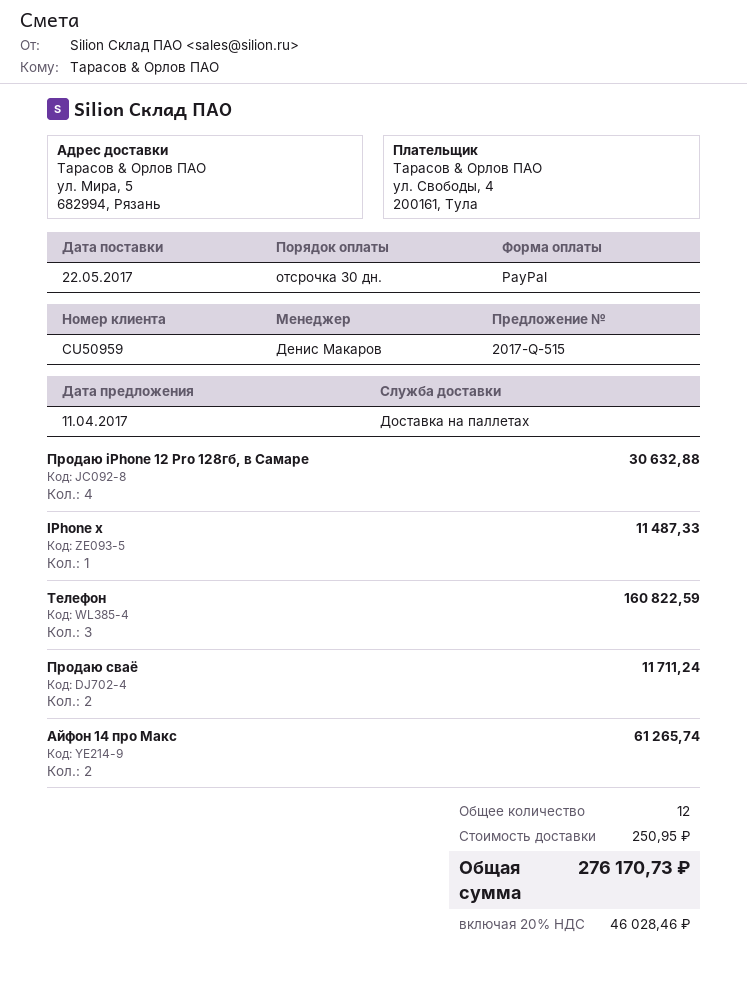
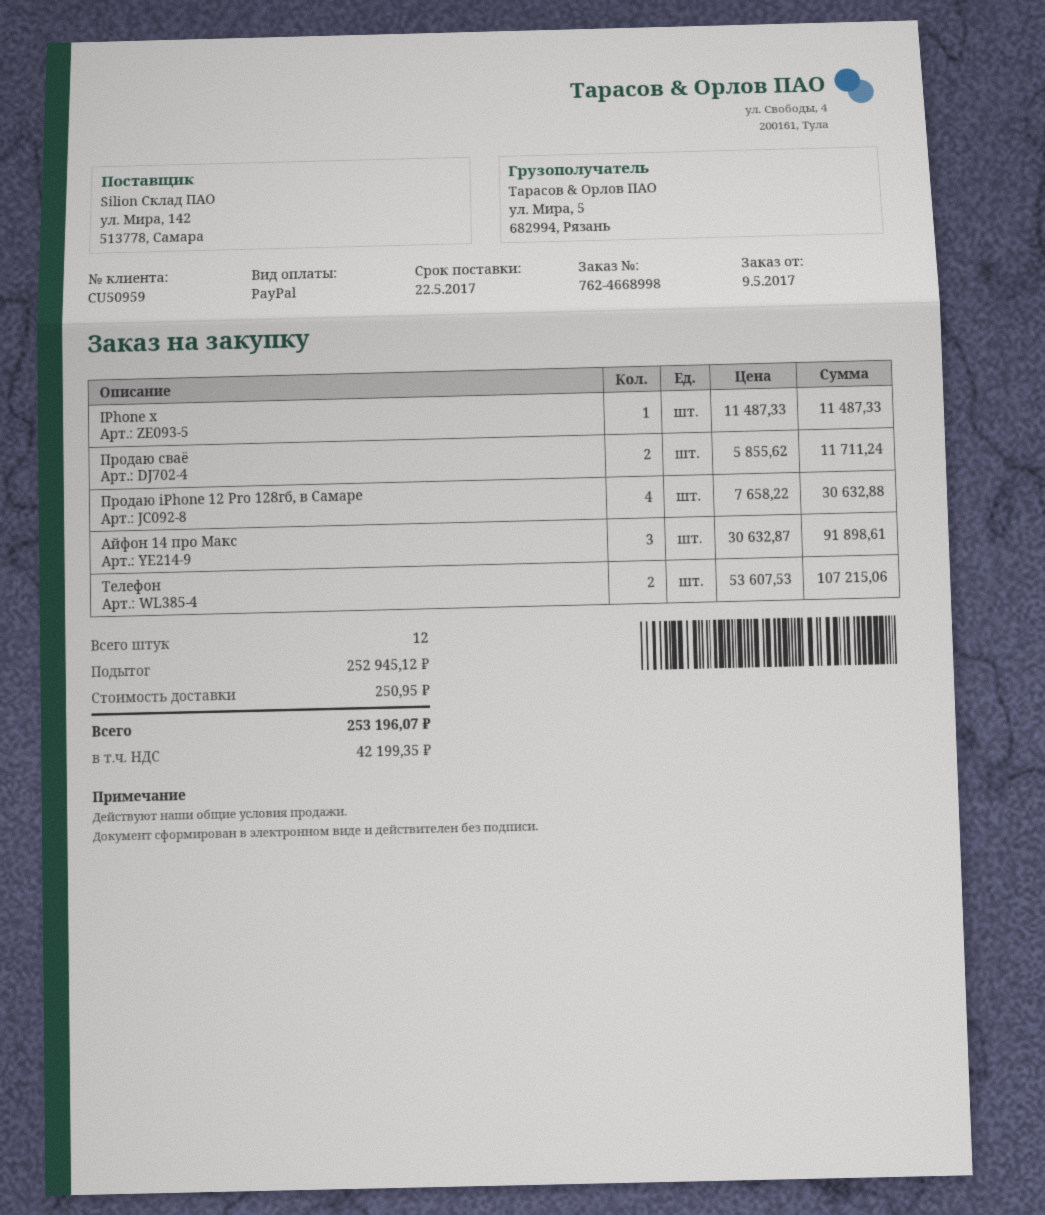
Телефон: 3 for 160822.59 -> 2 for 107215.06
Айфон 14 про Макс: 2 for 61265.74 -> 3 for 91898.61
tax: 46028.46 -> 42199.35
total: 276170.73 -> 253196.07

